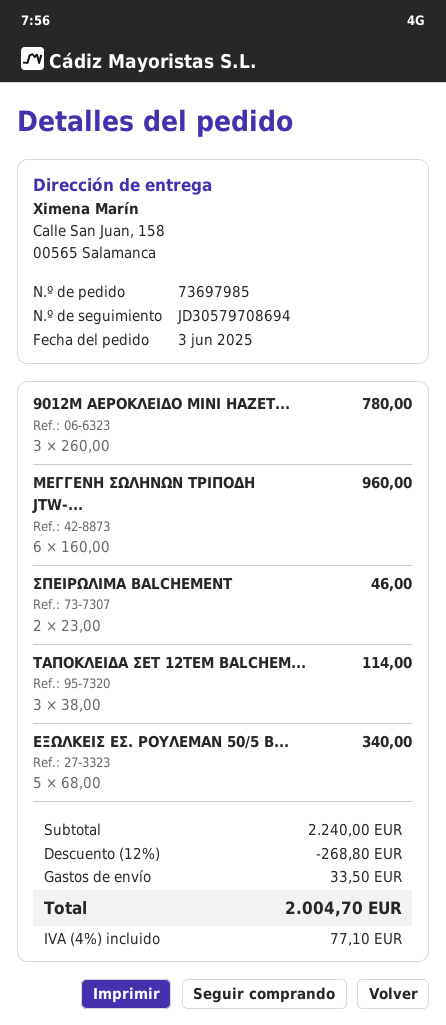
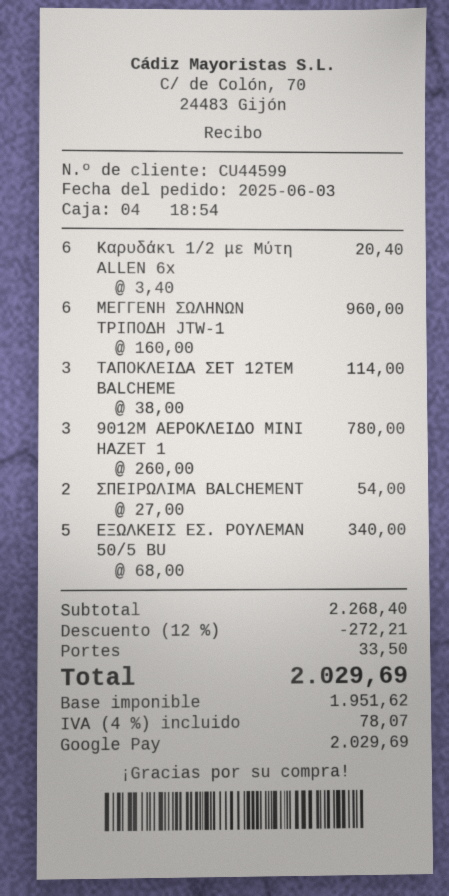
ΣΠΕΙΡΩΛΙΜΑ BALCHEMENT: 2 x 23.00 = 46.00 -> 2 x 27.00 = 54.00
Καρυδάκι 1/2 με Μύτη ALLEN 6x: none -> 6 x 3.40 = 20.40
subtotal: 2240.00 -> 2268.40
discount: 12% = 268.80 -> 12% = 272.21
tax: 4% = 77.10 -> 4% = 78.07
total: 2004.70 -> 2029.69

